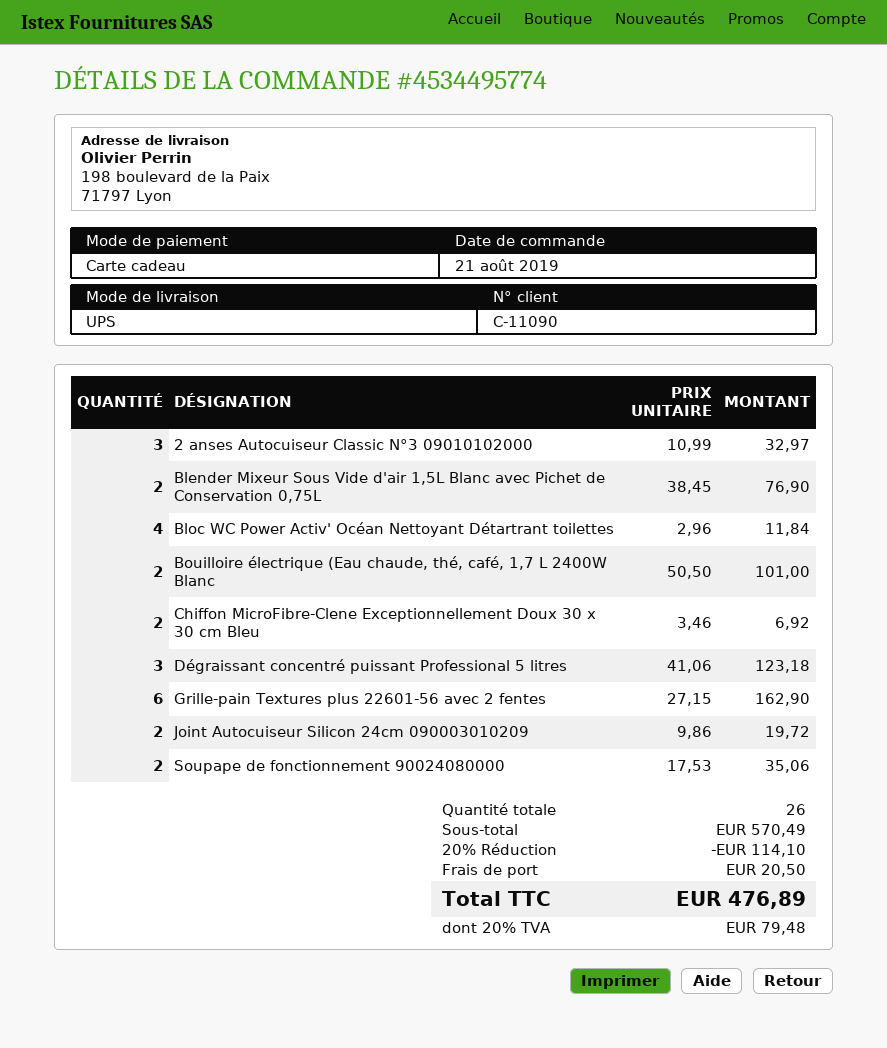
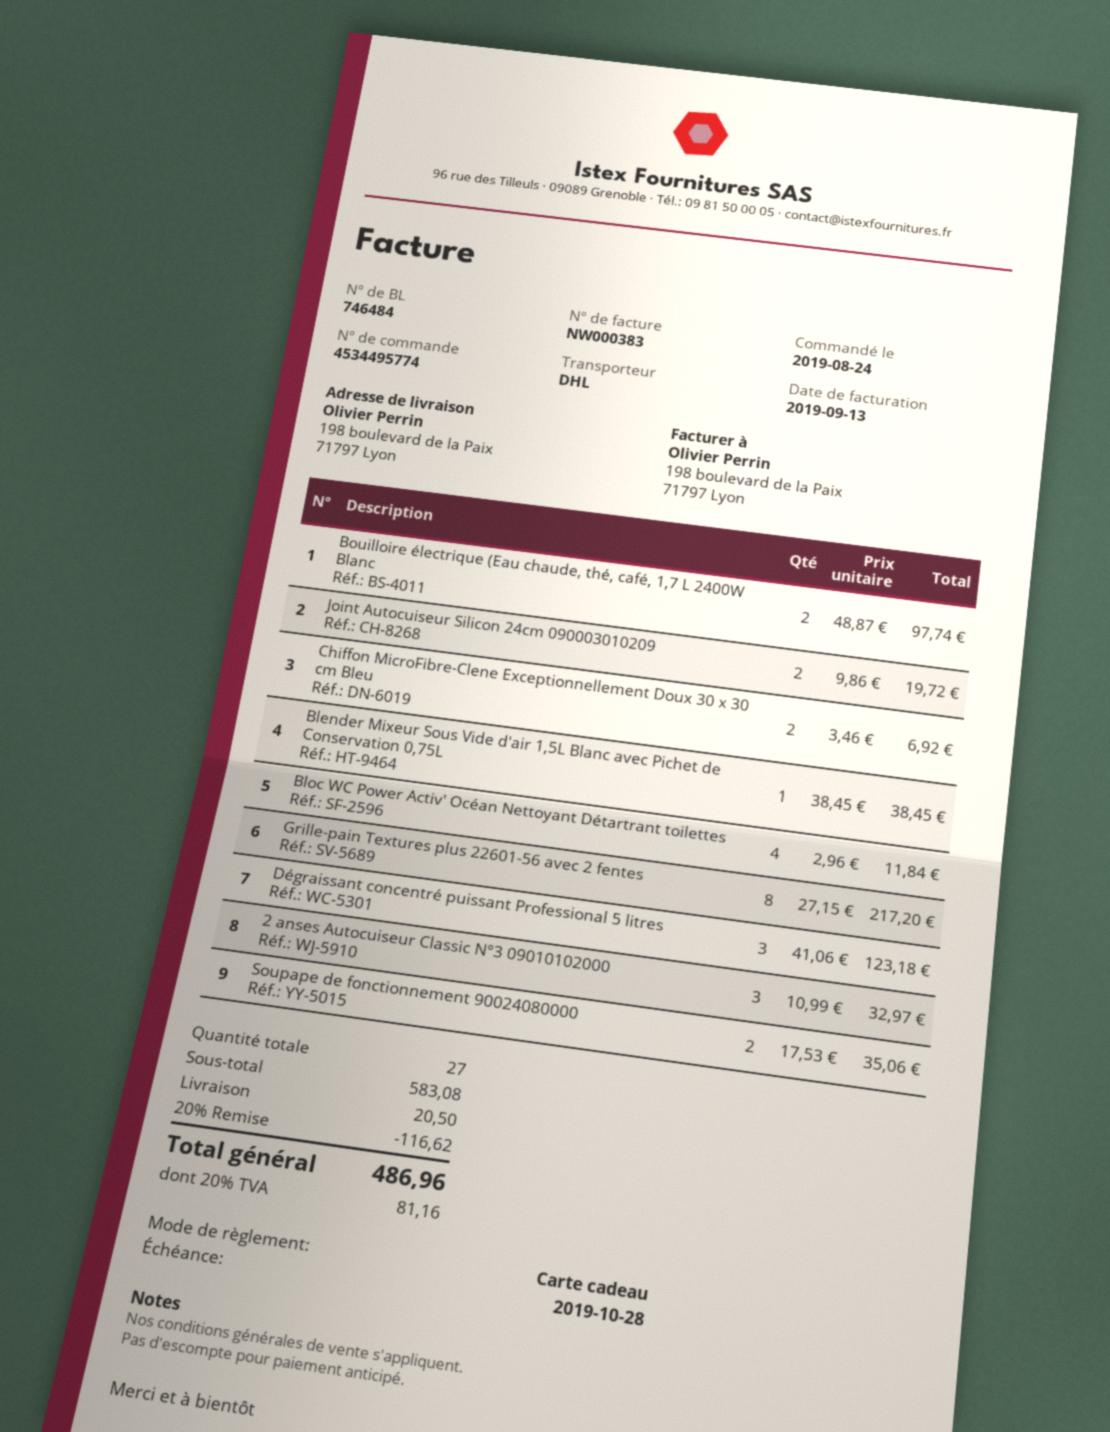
order date: 2019-08-21 -> 2019-08-24
shipping method: UPS -> DHL
Blender Mixeur Sous Vide d'air 1,5L Blanc avec Pichet de Conservation 0,75L: 2 x 38.45 = 76.90 -> 1 x 38.45 = 38.45
Bouilloire électrique (Eau chaude, thé, café, 1,7 L 2400W Blanc: 2 x 50.50 = 101.00 -> 2 x 48.87 = 97.74
Grille-pain Textures plus 22601-56 avec 2 fentes: 6 x 27.15 = 162.90 -> 8 x 27.15 = 217.20
total quantity: 26 -> 27
subtotal: 570.49 -> 583.08
discount: 20% = 114.10 -> 20% = 116.62
tax: 20% = 79.48 -> 20% = 81.16
total: 476.89 -> 486.96

